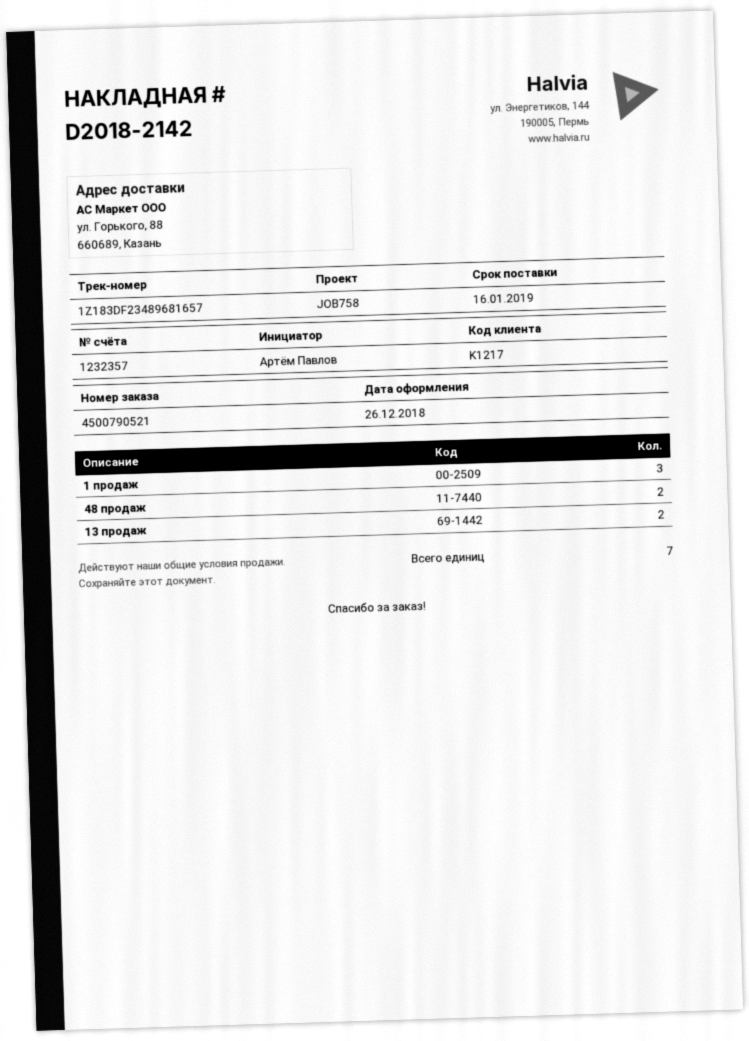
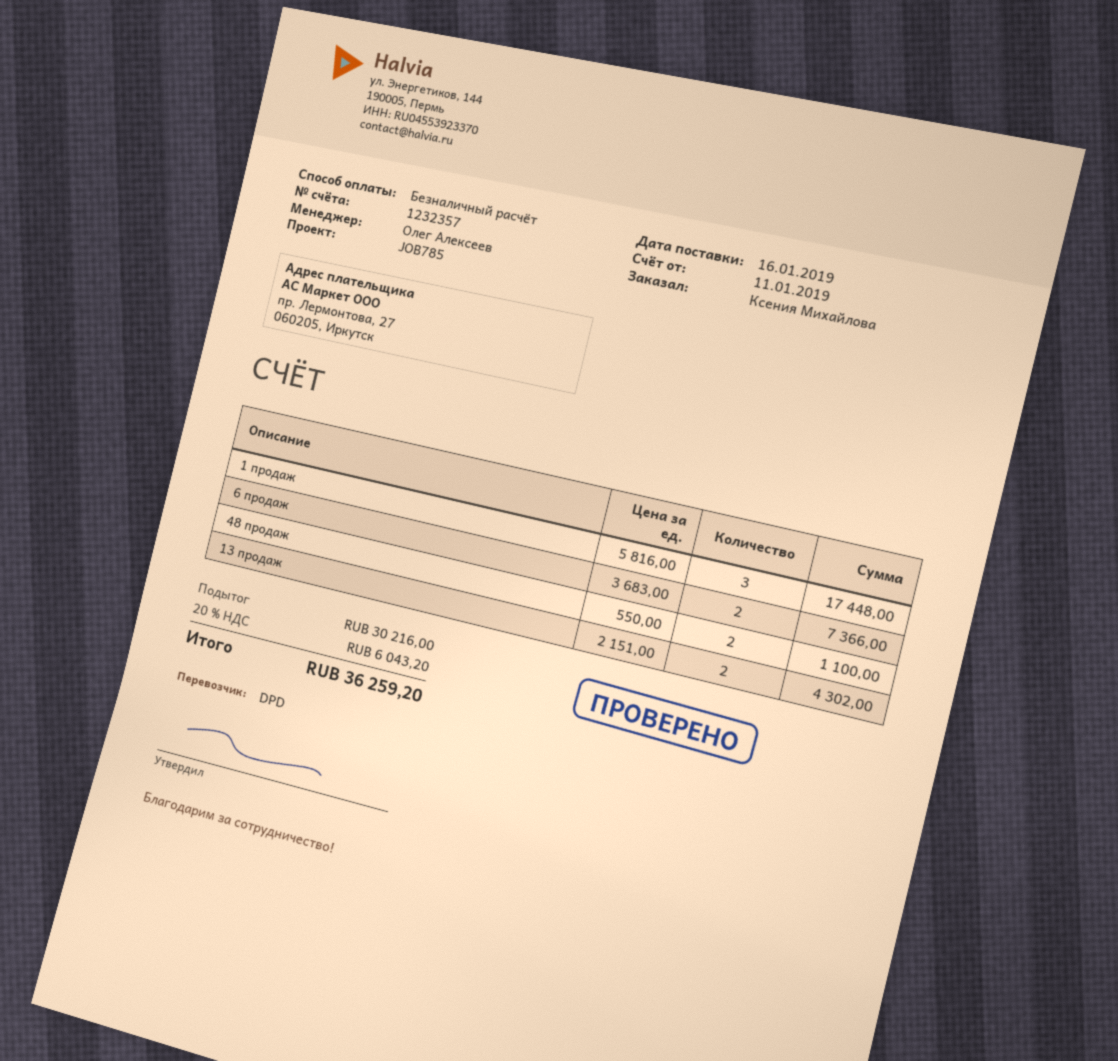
reference: JOB758 -> JOB785
ordered by: Артём Павлов -> Ксения Михайлова
6 продаж: none -> 2

